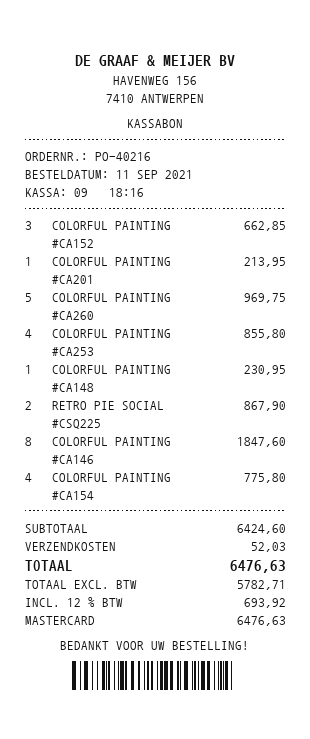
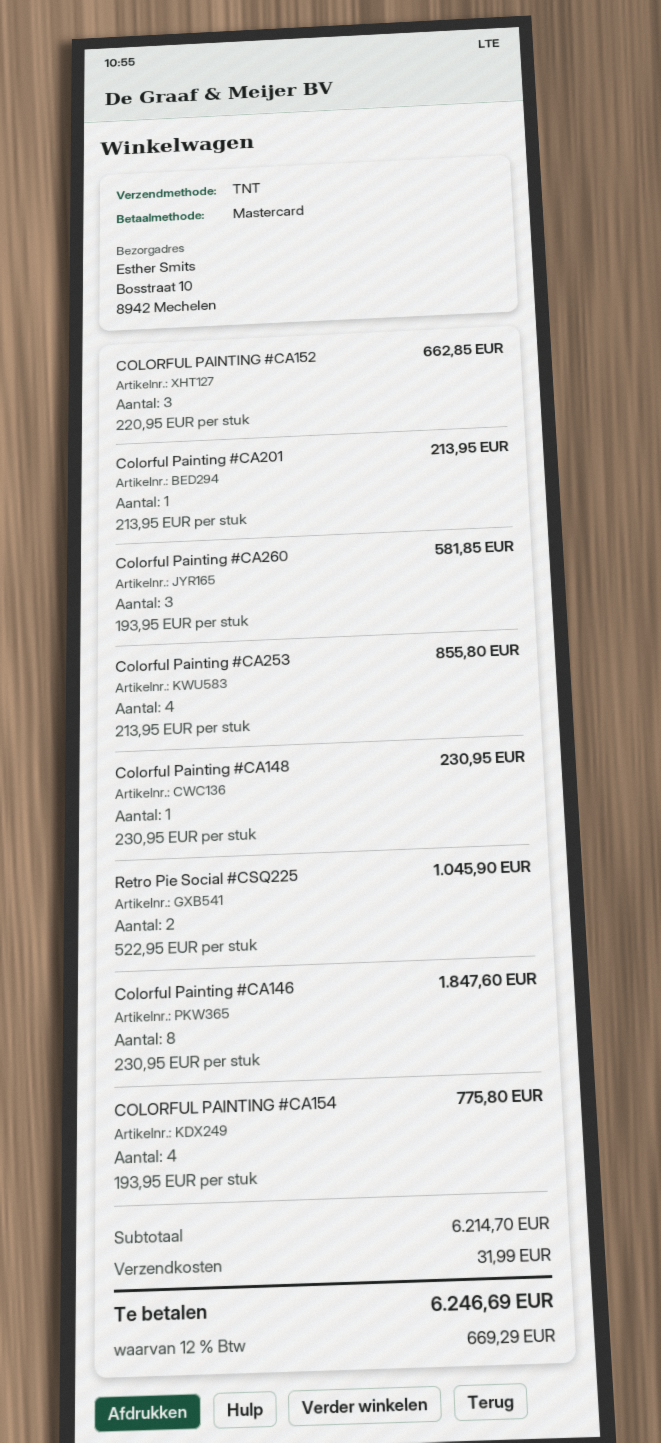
COLORFUL PAINTING #CA260: 5 for 969.75 -> 3 for 581.85
RETRO PIE SOCIAL #CSQ225: 2 for 867.90 -> 2 for 1045.90
subtotal: 6424.60 -> 6214.70
shipping: 52.03 -> 31.99
tax: 12% = 693.92 -> 12% = 669.29
total: 6476.63 -> 6246.69

